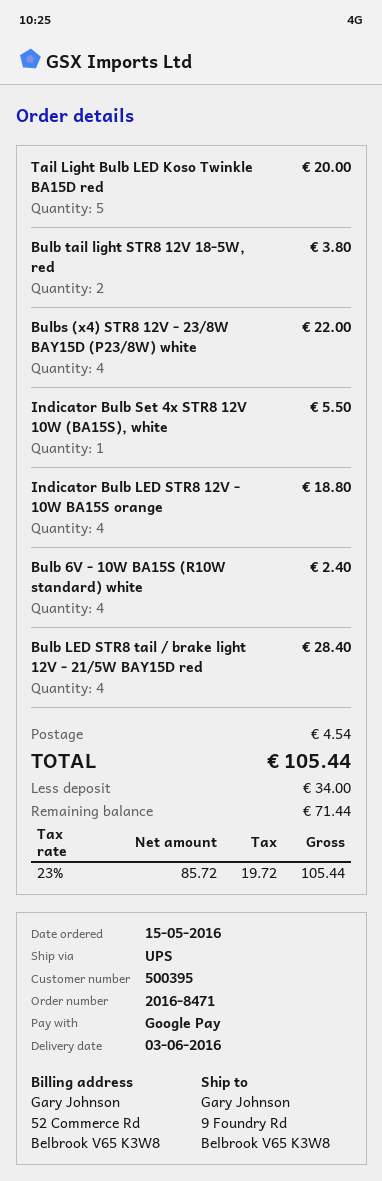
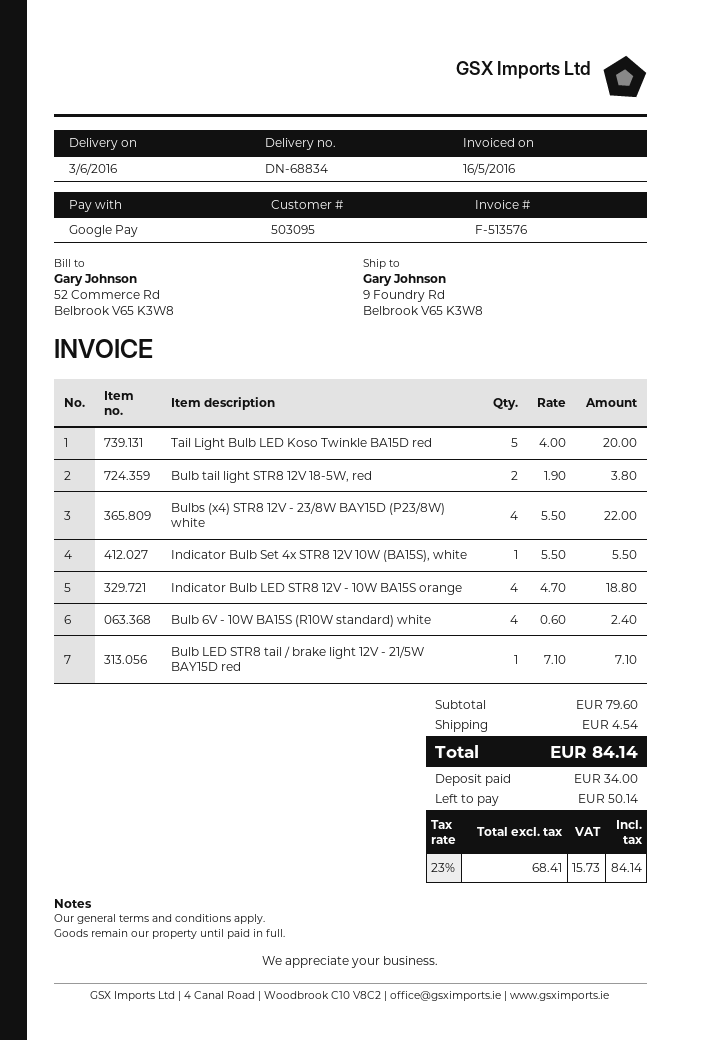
customer number: 500395 -> 503095
Bulb LED STR8 tail / brake light 12V - 21/5W BAY15D red: 4 for 28.40 -> 1 for 7.10
net: 85.72 -> 68.41
tax: 23% = 19.72 -> 23% = 15.73
total: 105.44 -> 84.14
balance: 71.44 -> 50.14

